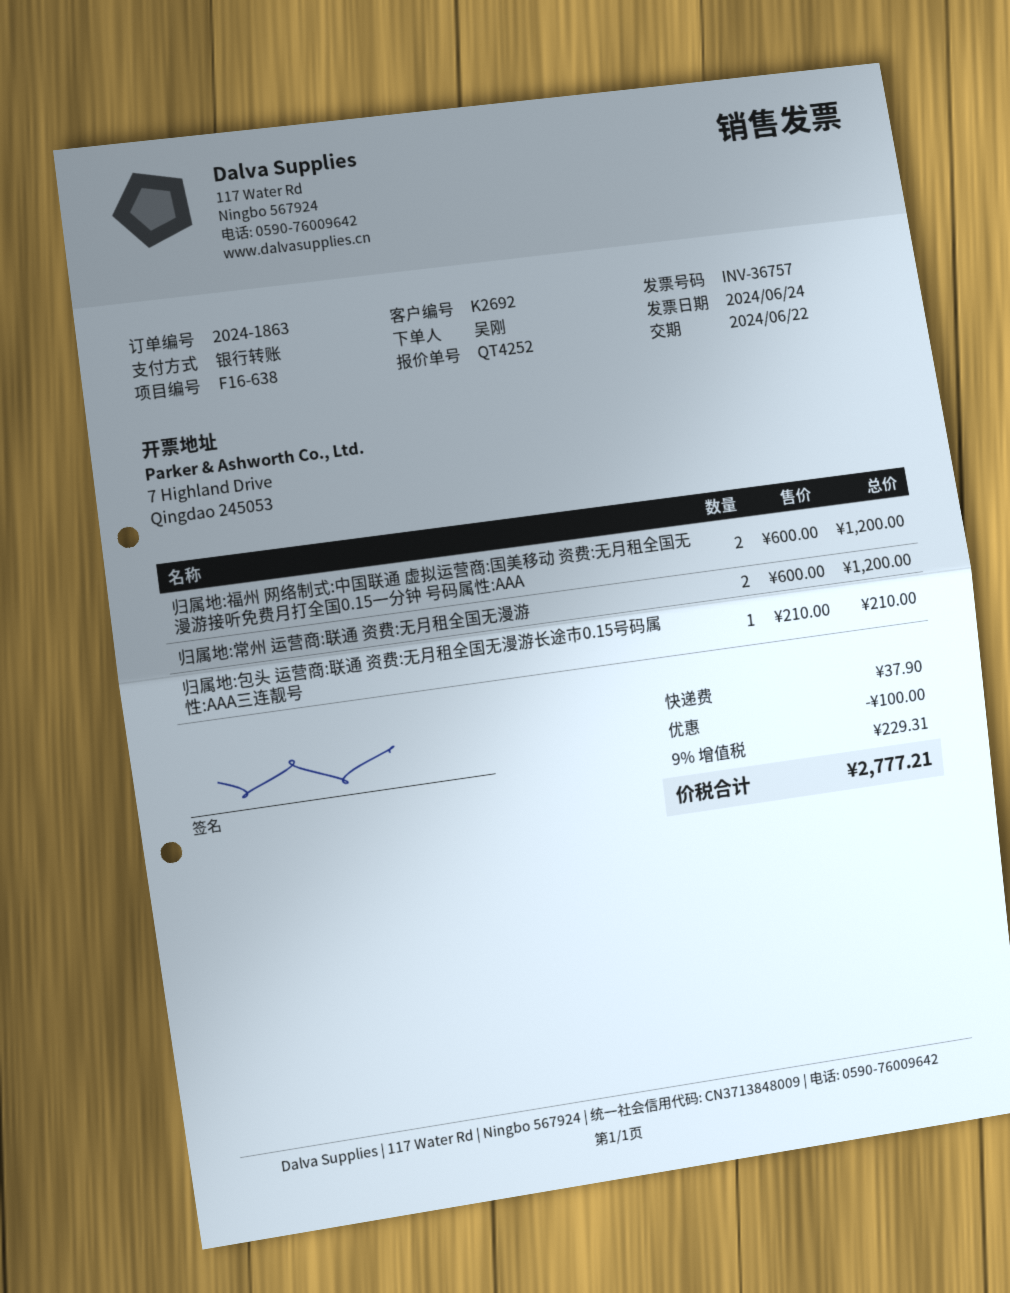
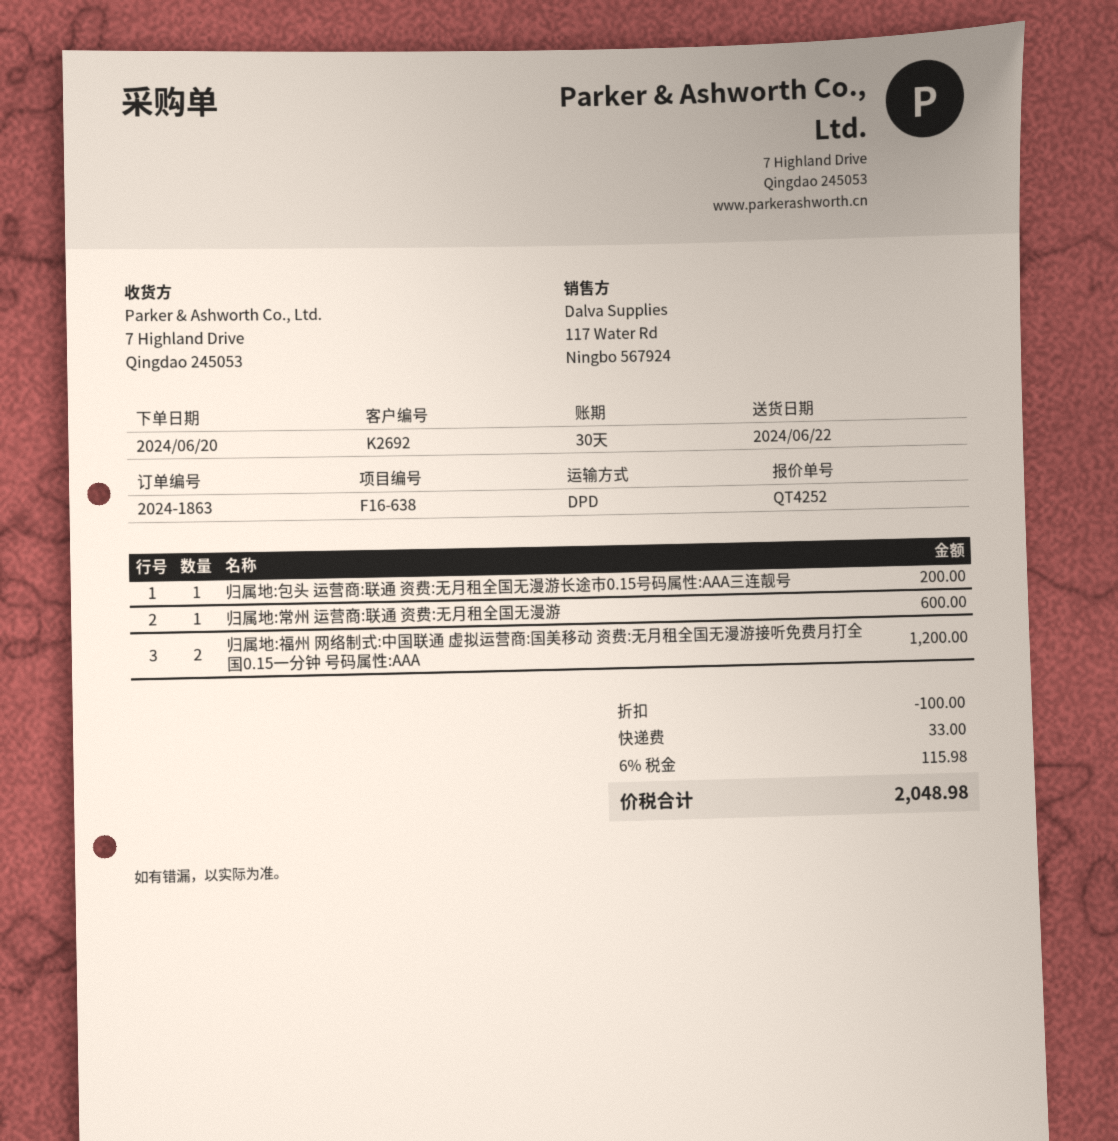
归属地:常州 运营商:联通 资费:无月租全国无漫游: 2 for 1200.00 -> 1 for 600.00
归属地:包头 运营商:联通 资费:无月租全国无漫游长途市0.15号码属性:AAA三连靓号: 1 for 210.00 -> 1 for 200.00
shipping: 37.90 -> 33.00
tax: 9% = 229.31 -> 6% = 115.98
total: 2777.21 -> 2048.98

